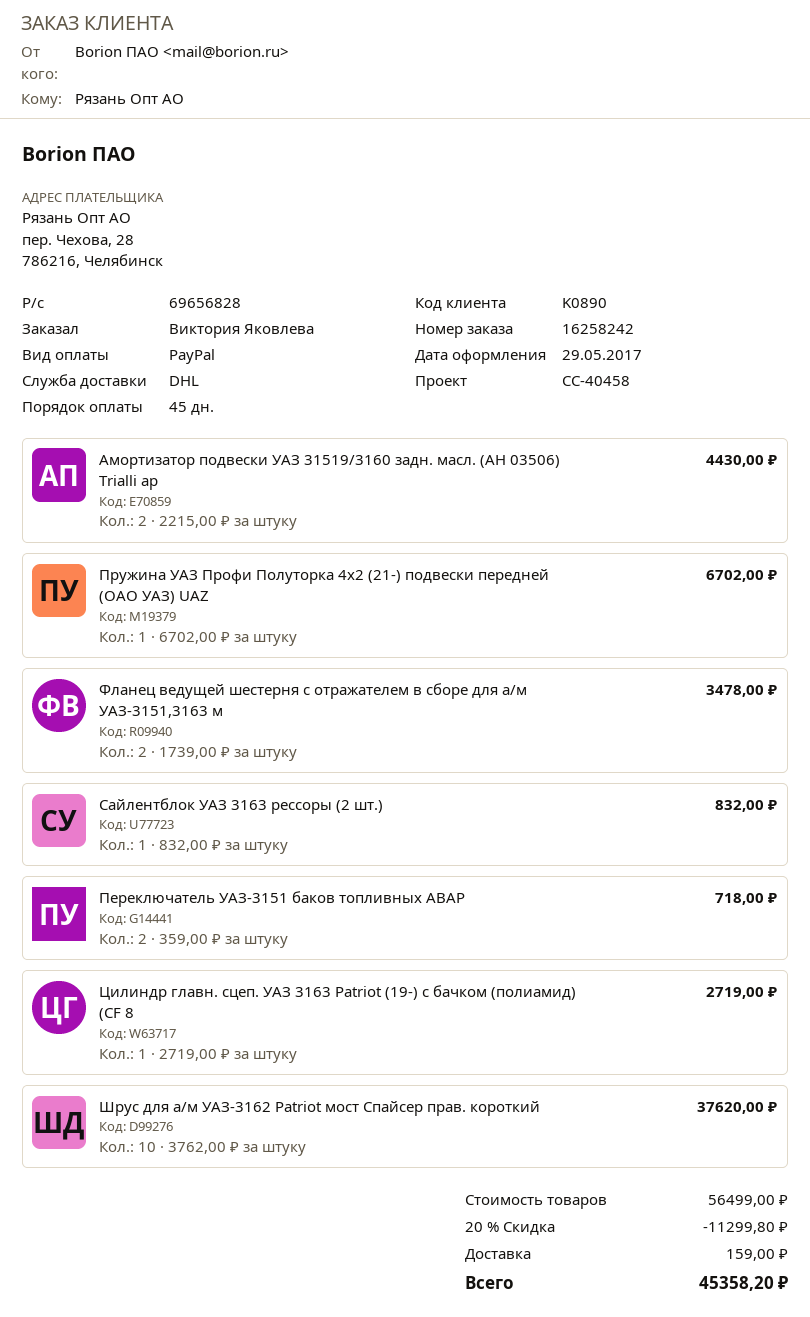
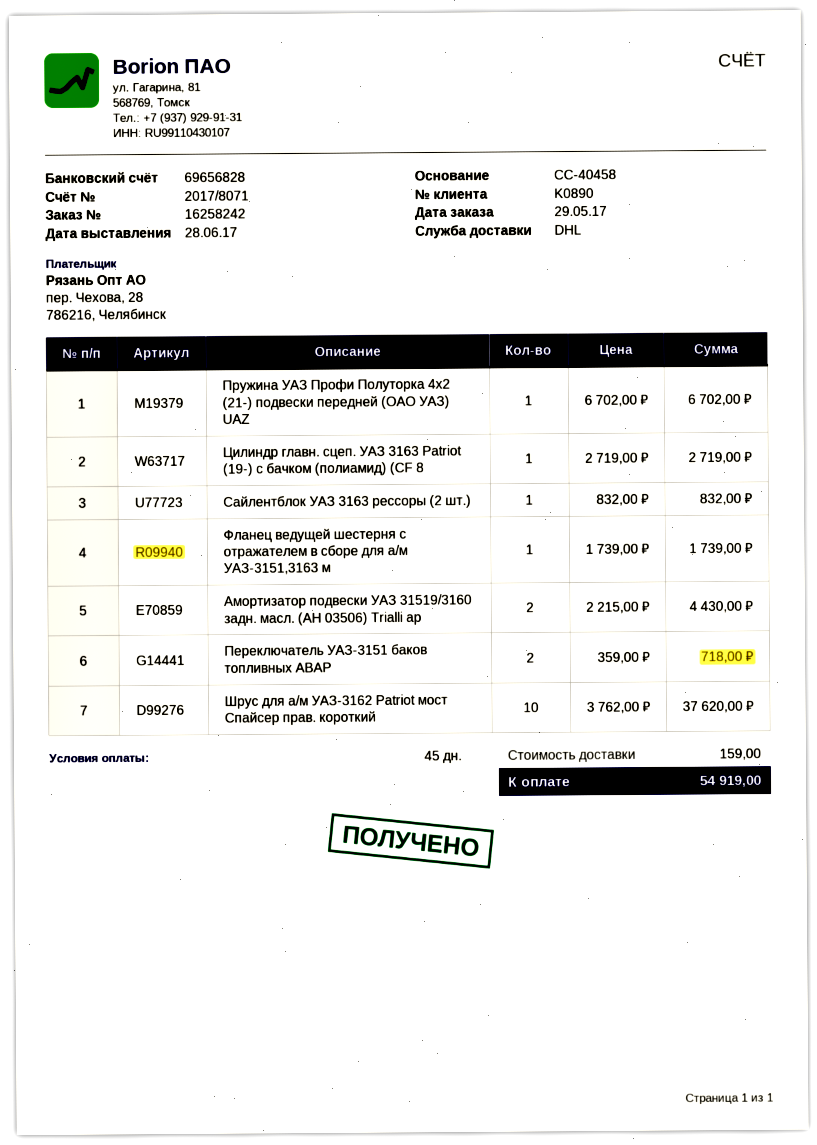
Фланец ведущей шестерня с отражателем в сборе для а/м УАЗ-3151,3163 м: 2 x 1739.00 = 3478.00 -> 1 x 1739.00 = 1739.00
discount: 20% = 11299.80 -> none
total: 45358.20 -> 54919.00

